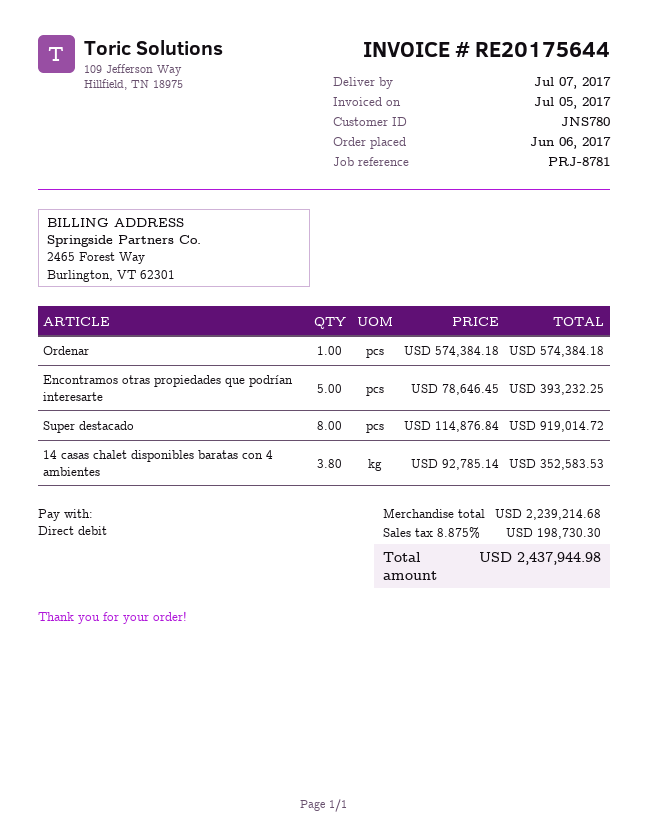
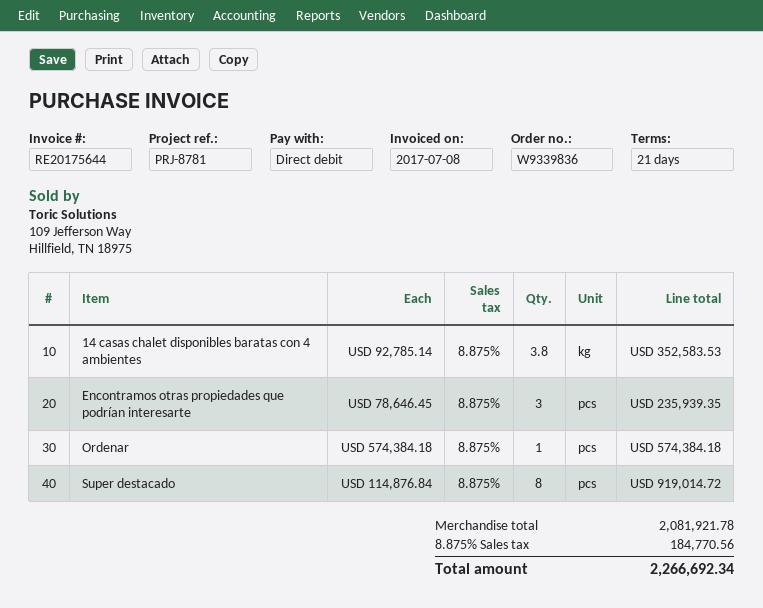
invoice date: 2017-07-05 -> 2017-07-08
Encontramos otras propiedades que podrían interesarte: 5 x 78646.45 = 393232.25 -> 3 x 78646.45 = 235939.35
subtotal: 2239214.68 -> 2081921.78
tax: 8.875% = 198730.30 -> 8.875% = 184770.56
total: 2437944.98 -> 2266692.34

